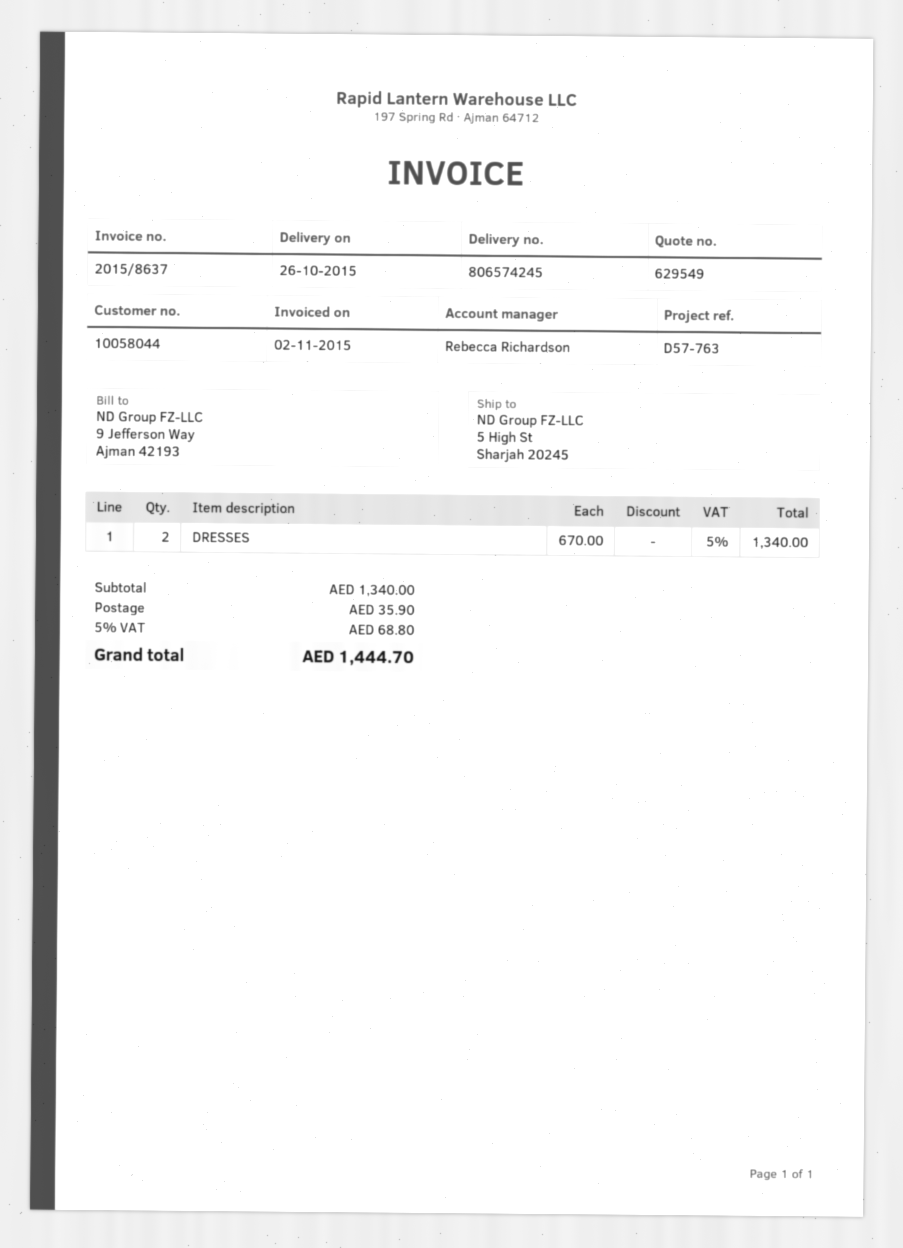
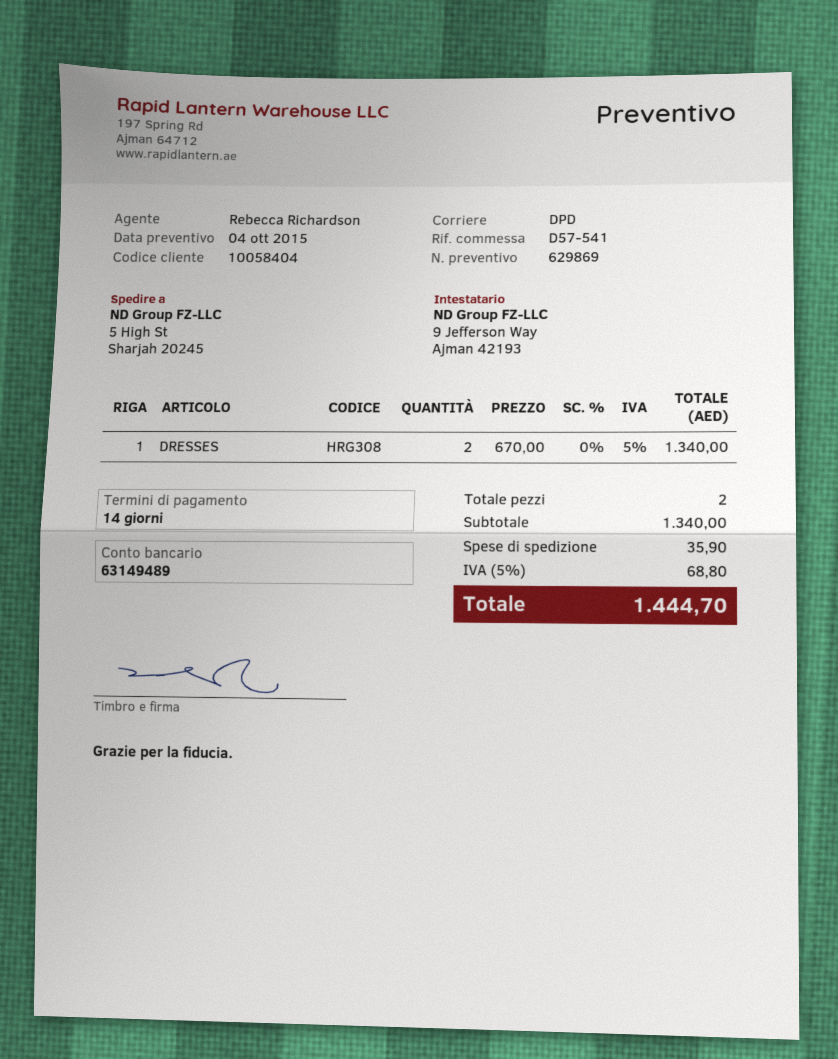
quote number: 629549 -> 629869
customer number: 10058044 -> 10058404
reference: D57-763 -> D57-541

